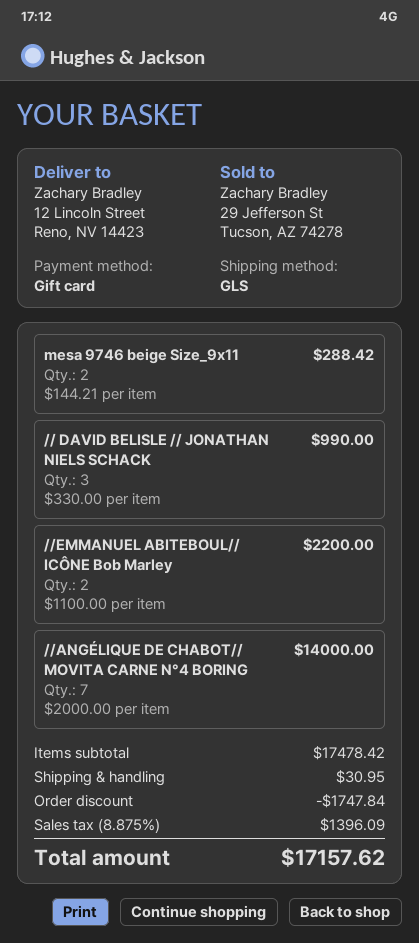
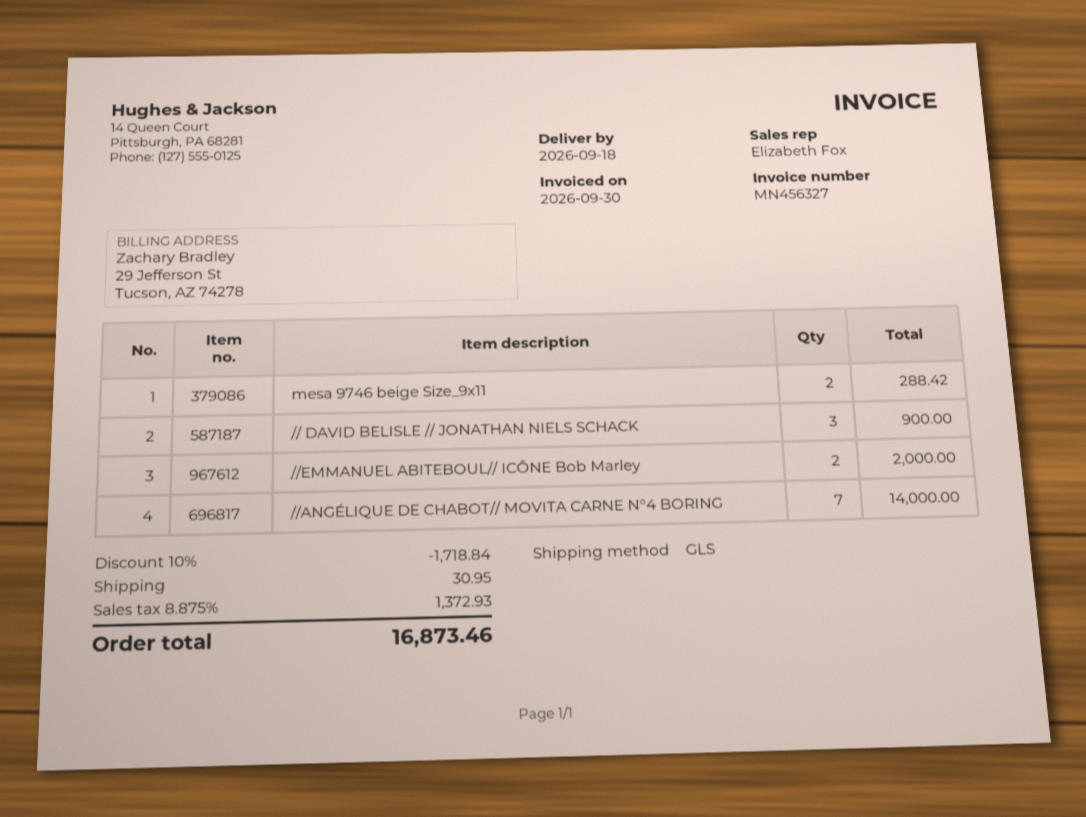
// DAVID BELISLE // JONATHAN NIELS SCHACK: 3 for 990.00 -> 3 for 900.00
//EMMANUEL ABITEBOUL// ICÔNE Bob Marley: 2 for 2200.00 -> 2 for 2000.00
discount: 1747.84 -> 1718.84
tax: 8.875% = 1396.09 -> 8.875% = 1372.93
total: 17157.62 -> 16873.46

